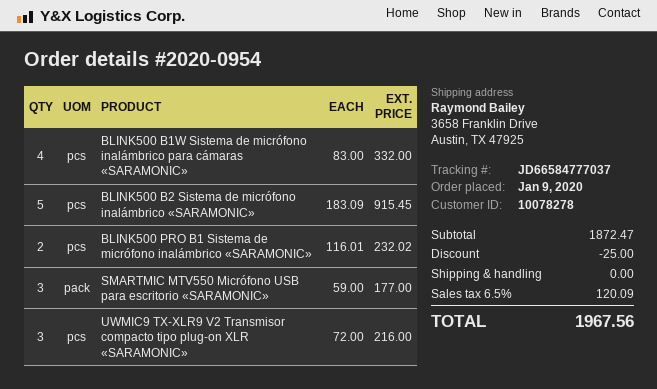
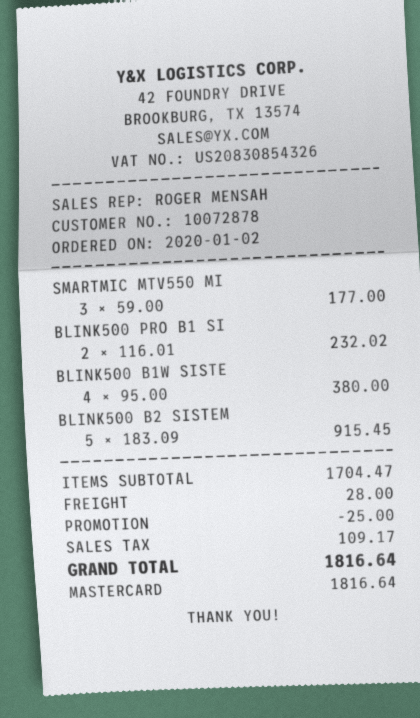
order date: 2020-01-09 -> 2020-01-02
customer number: 10078278 -> 10072878
BLINK500 B1W Sistema de micrófono inalámbrico para cámaras «SARAMONIC»: 4 x 83.00 = 332.00 -> 4 x 95.00 = 380.00
UWMIC9 TX-XLR9 V2 Transmisor compacto tipo plug-on XLR «SARAMONIC»: 3 x 72.00 = 216.00 -> none
subtotal: 1872.47 -> 1704.47
shipping: 0.00 -> 28.00
tax: 120.09 -> 109.17
total: 1967.56 -> 1816.64

